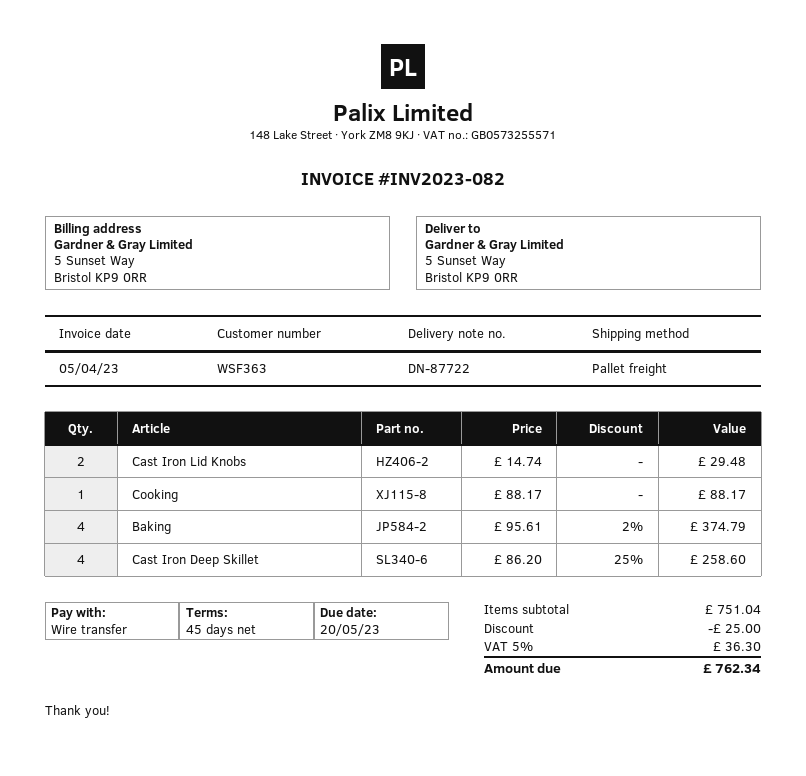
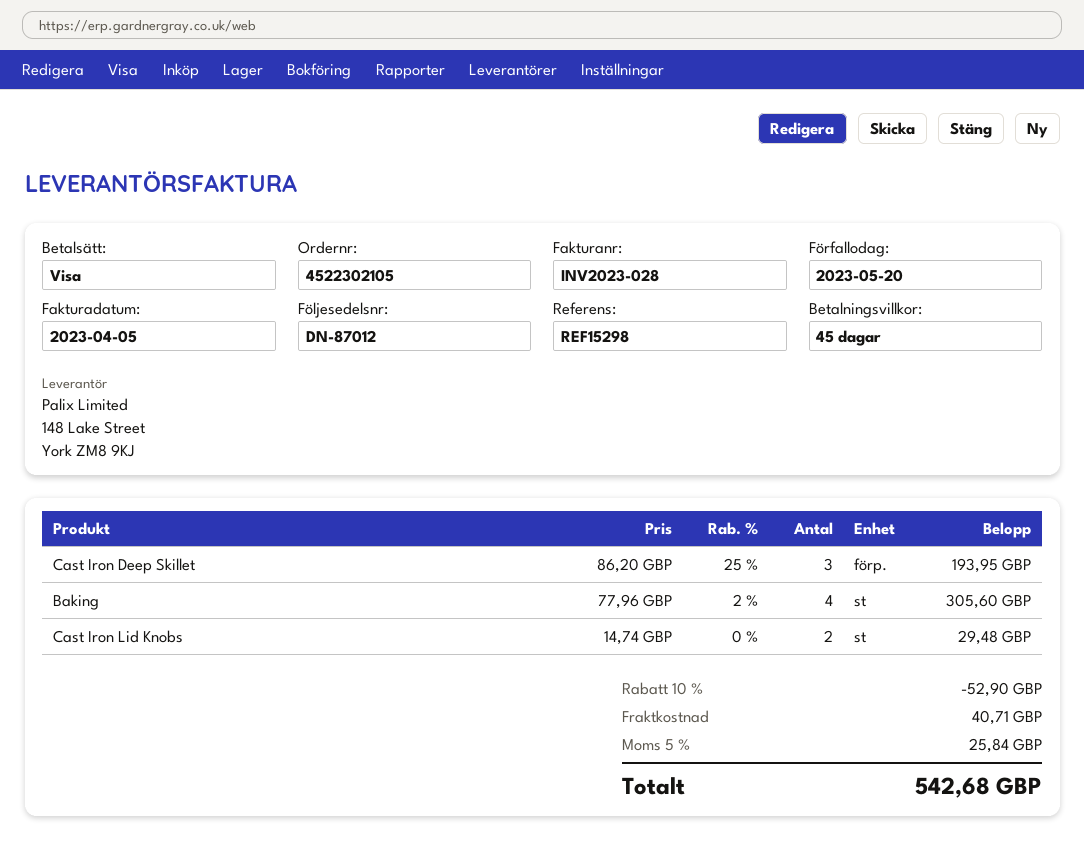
delivery note number: DN-87722 -> DN-87012
invoice number: INV2023-082 -> INV2023-028
payment method: bank transfer -> Visa
Cooking: 1 x 88.17 = 88.17 -> none
Baking: 4 x 95.61 - 2% = 374.79 -> 4 x 77.96 - 2% = 305.60
Cast Iron Deep Skillet: 4 x 86.20 - 25% = 258.60 -> 3 x 86.20 - 25% = 193.95
discount: 25.00 -> 52.90
shipping: none -> 40.71
tax: 5% = 36.30 -> 5% = 25.84
total: 762.34 -> 542.68

